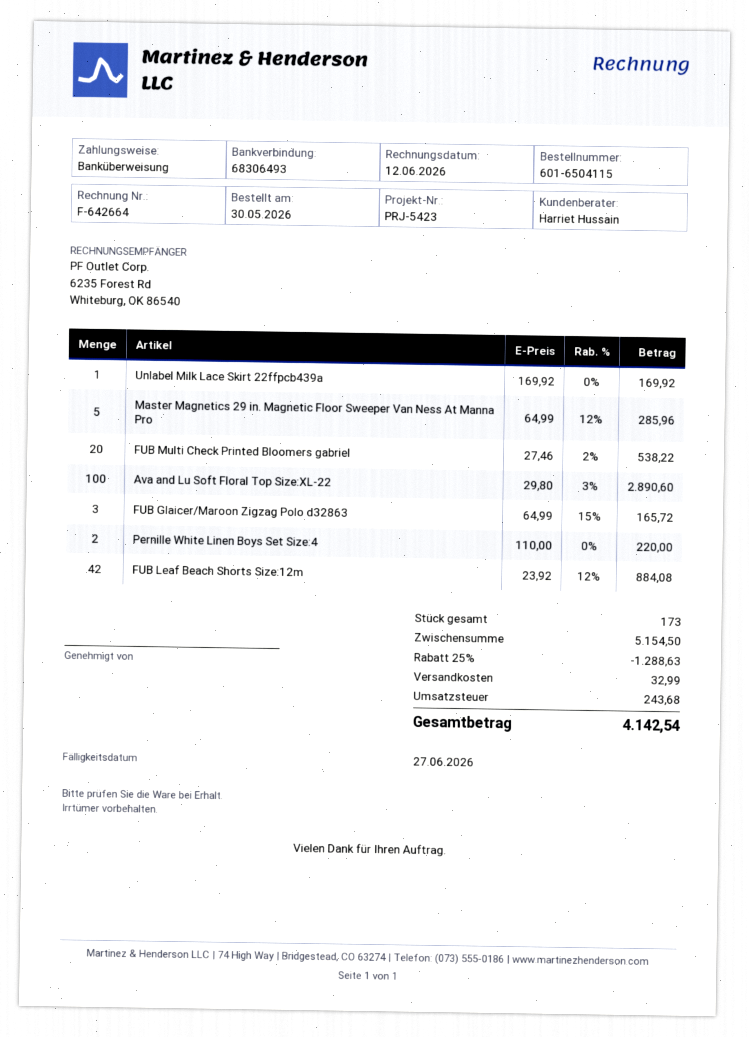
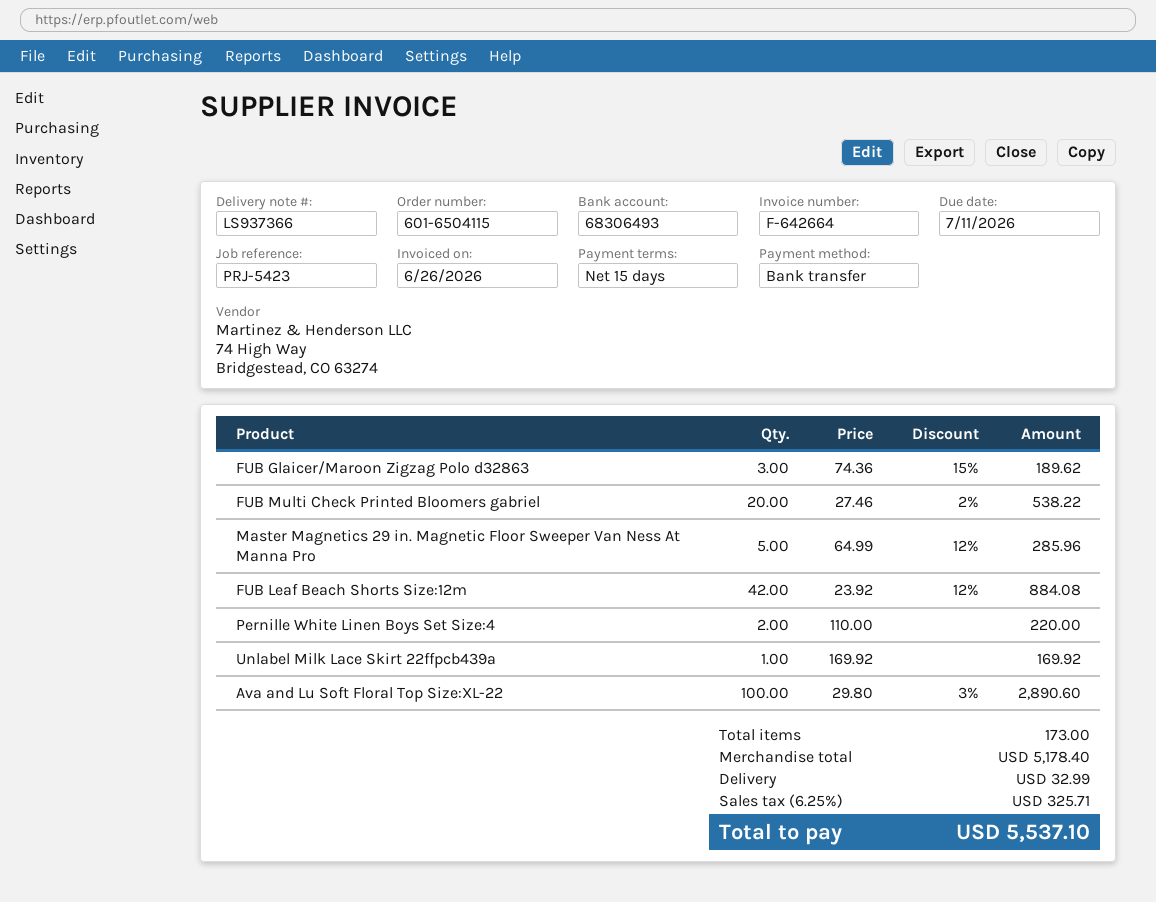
invoice date: 2026-06-12 -> 2026-06-26
due date: 2026-06-27 -> 2026-07-11
FUB Glaicer/Maroon Zigzag Polo d32863: 3 x 64.99 - 15% = 165.72 -> 3 x 74.36 - 15% = 189.62
subtotal: 5154.50 -> 5178.40
discount: 25% = 1288.63 -> none
tax: 243.68 -> 325.71
total: 4142.54 -> 5537.10

